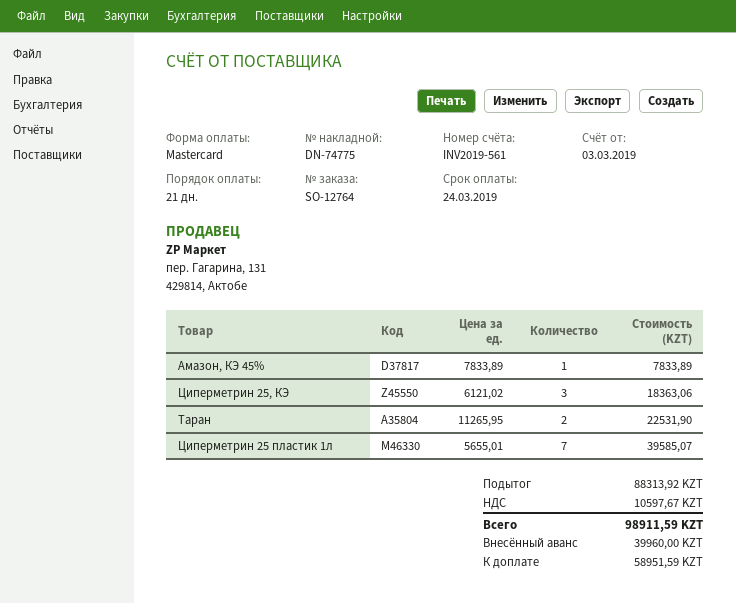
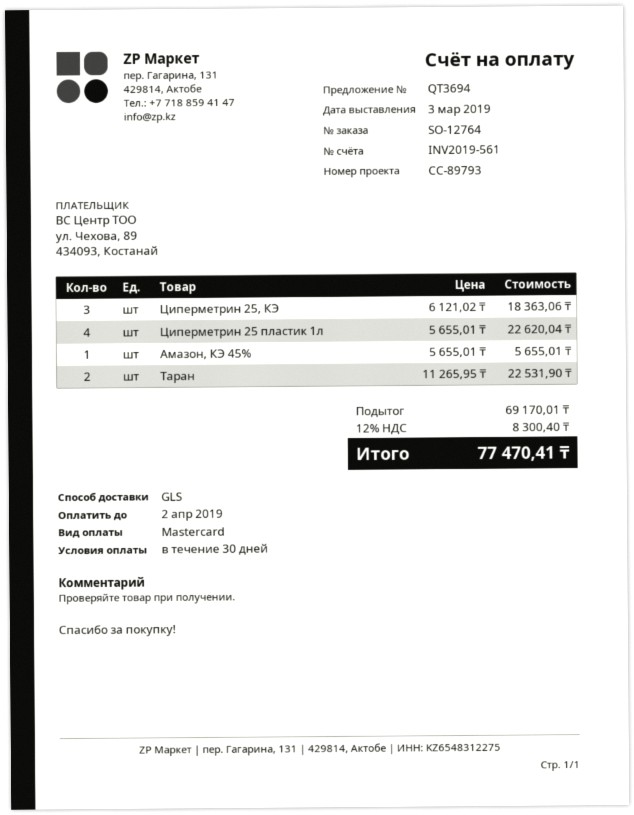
payment terms: 21 days -> 30 days
due date: 2019-03-24 -> 2019-04-02
Амазон, КЭ 45%: 1 x 7833.89 = 7833.89 -> 1 x 5655.01 = 5655.01
Циперметрин 25 пластик 1л: 7 x 5655.01 = 39585.07 -> 4 x 5655.01 = 22620.04
subtotal: 88313.92 -> 69170.01
tax: 10597.67 -> 8300.40
total: 98911.59 -> 77470.41

